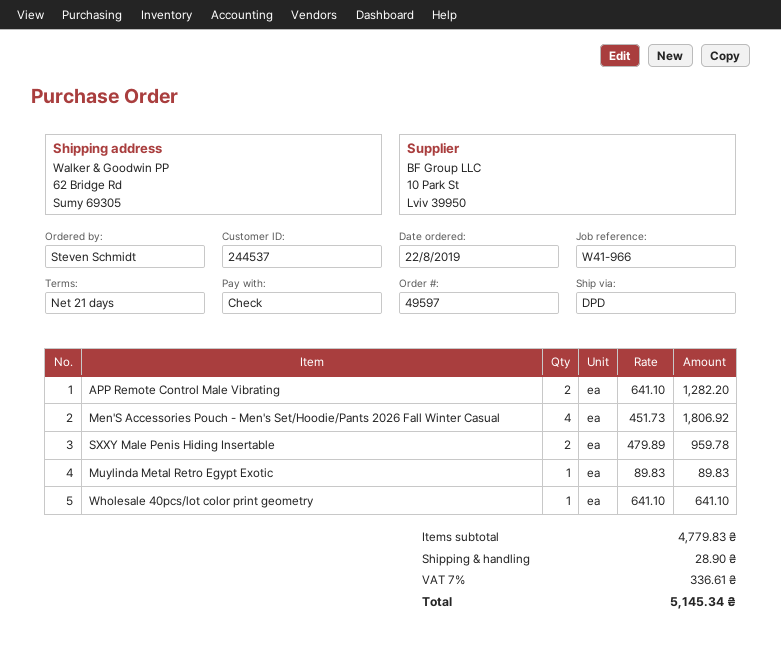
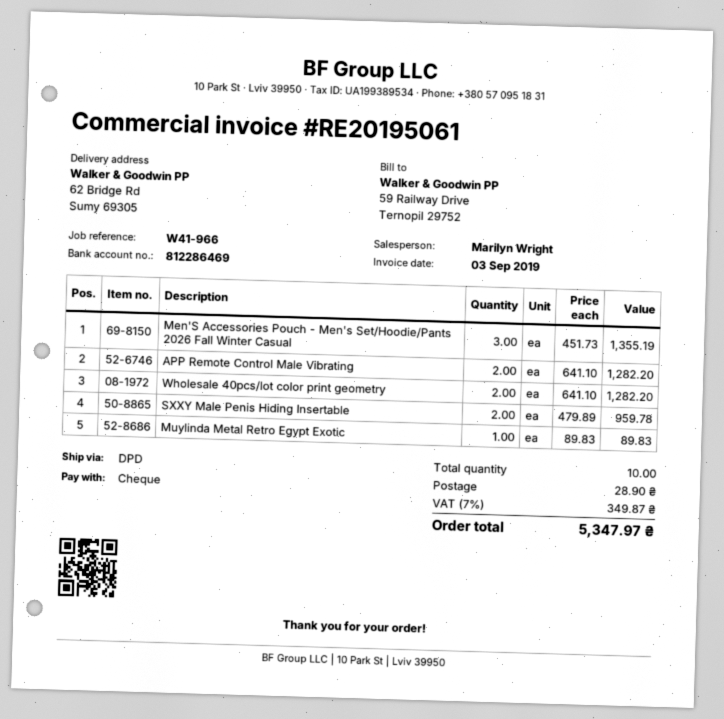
Men'S Accessories Pouch - Men's Set/Hoodie/Pants 2026 Fall Winter Casual: 4 x 451.73 = 1806.92 -> 3 x 451.73 = 1355.19
Wholesale 40pcs/lot color print geometry: 1 x 641.10 = 641.10 -> 2 x 641.10 = 1282.20
tax: 7% = 336.61 -> 7% = 349.87
total: 5145.34 -> 5347.97

